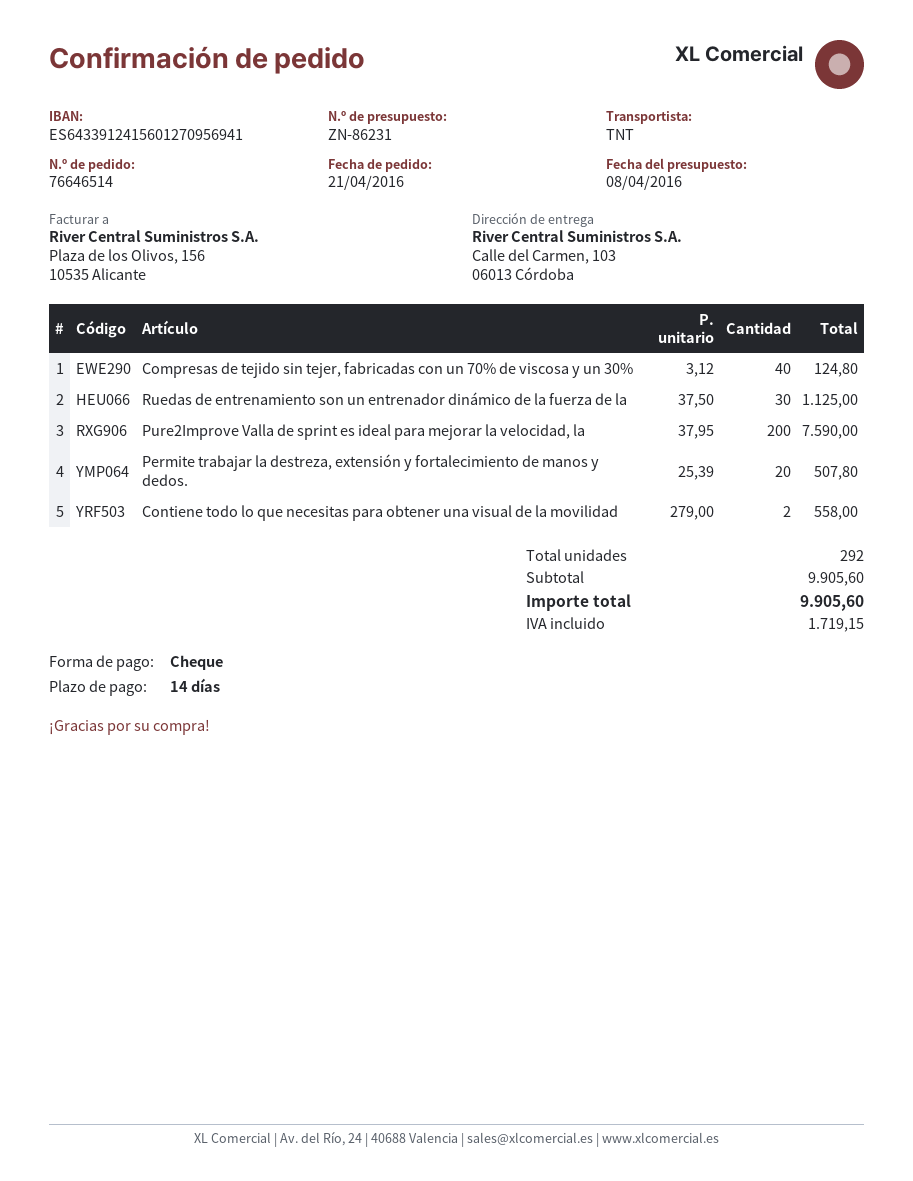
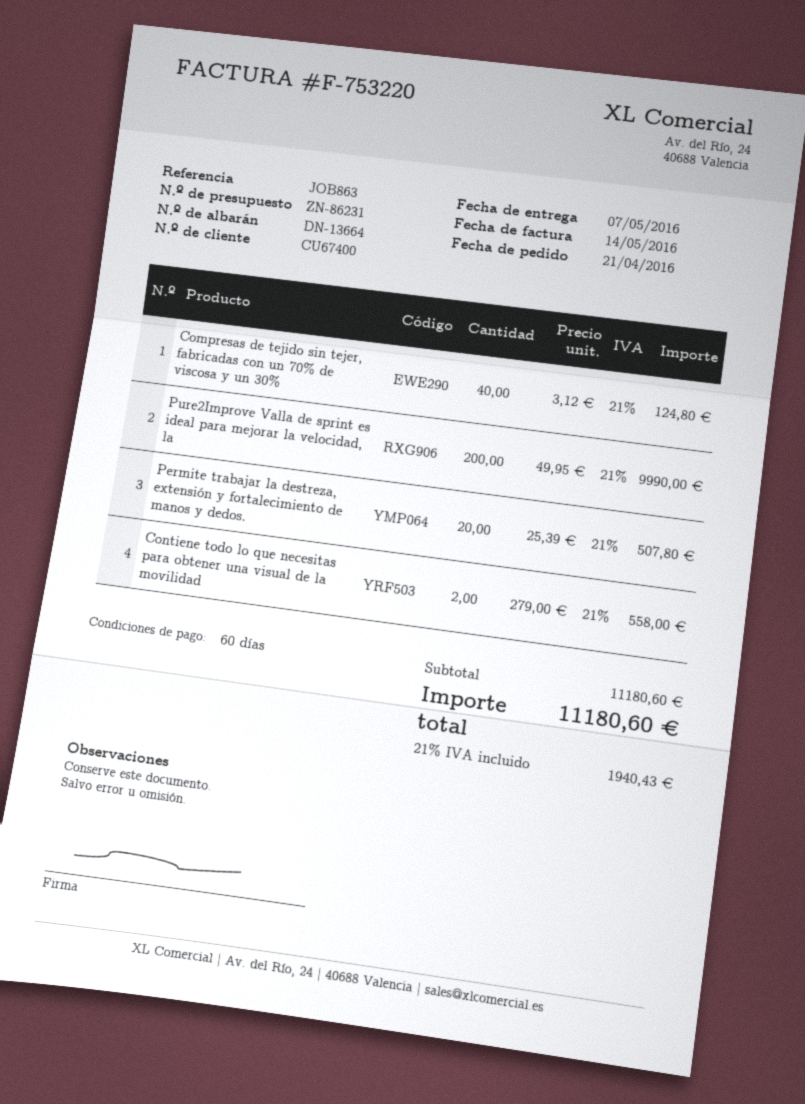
payment terms: 14 days -> 60 days
Ruedas de entrenamiento son un entrenador dinámico de la fuerza de la: 30 x 37.50 = 1125.00 -> none
Pure2Improve Valla de sprint es ideal para mejorar la velocidad, la: 200 x 37.95 = 7590.00 -> 200 x 49.95 = 9990.00
subtotal: 9905.60 -> 11180.60
tax: 1719.15 -> 1940.43
total: 9905.60 -> 11180.60

